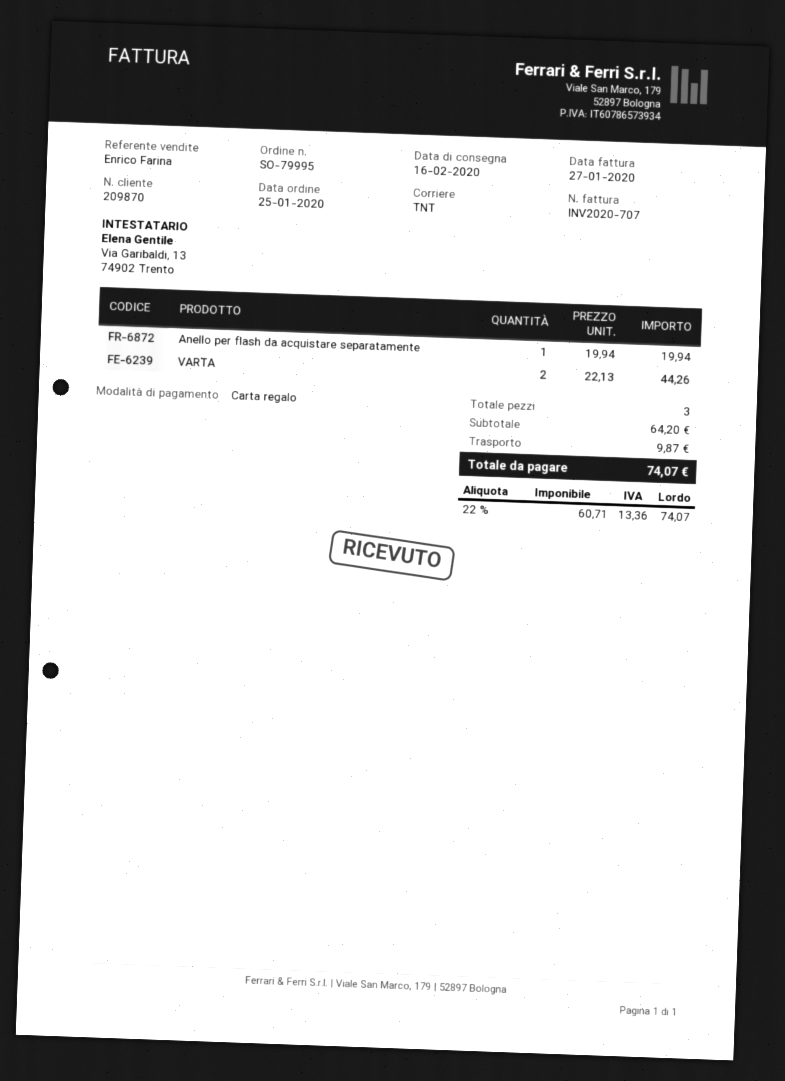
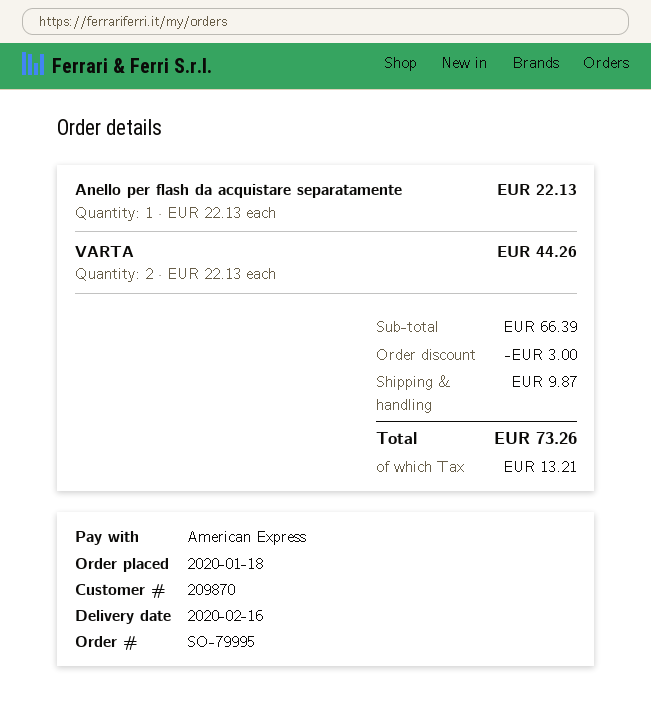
order date: 2020-01-25 -> 2020-01-18
payment method: gift card -> American Express
Anello per flash da acquistare separatamente: 1 x 19.94 = 19.94 -> 1 x 22.13 = 22.13
subtotal: 64.20 -> 66.39
discount: none -> 3.00
tax: 13.36 -> 13.21
total: 74.07 -> 73.26

